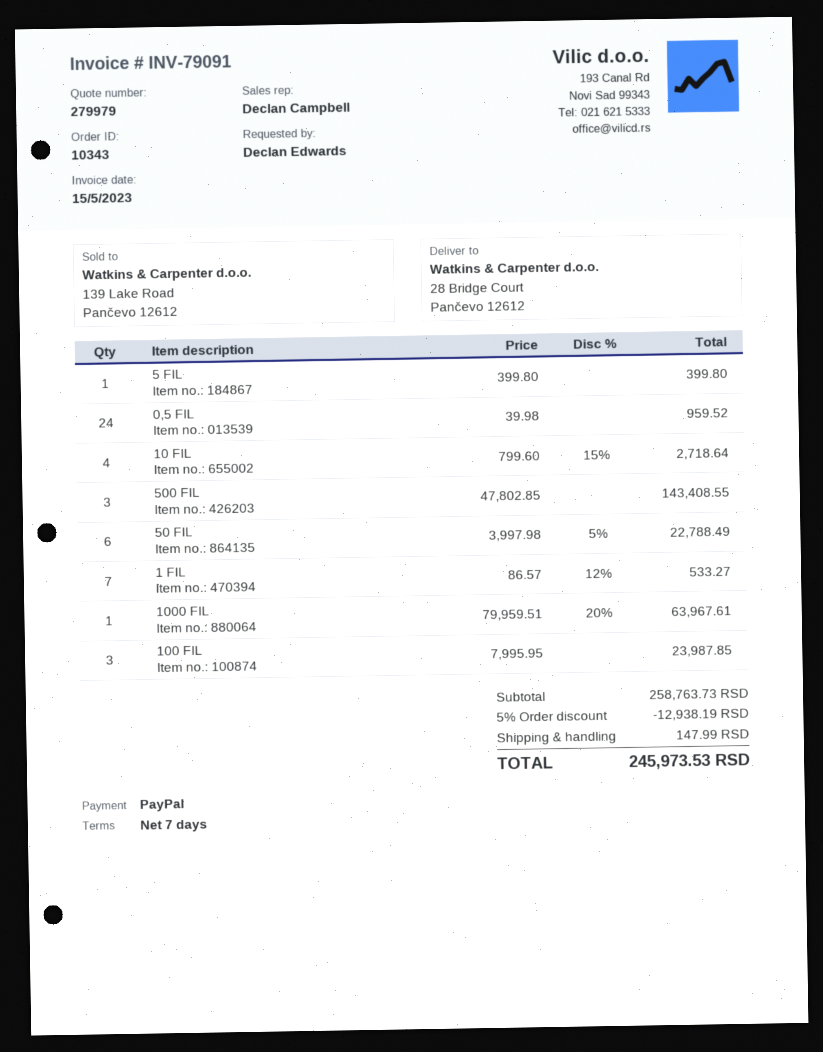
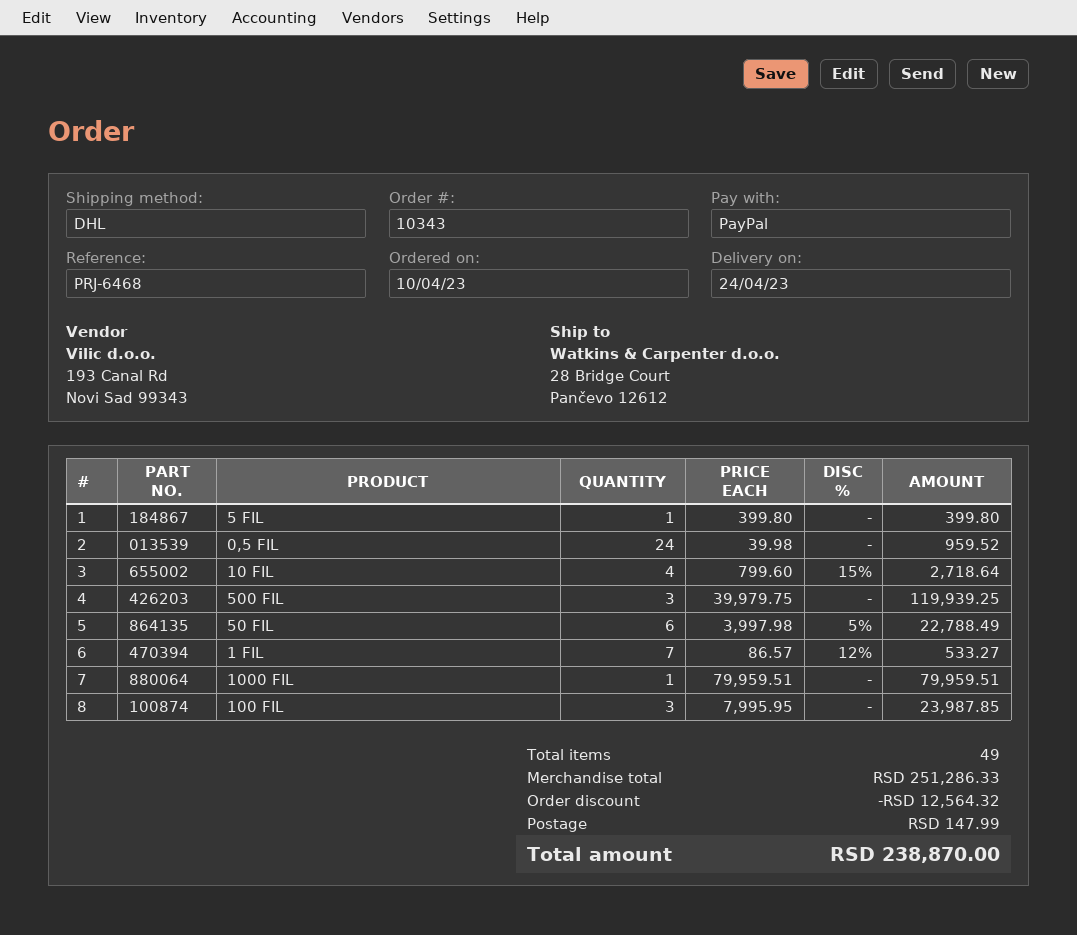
500 FIL: 3 x 47802.85 = 143408.55 -> 3 x 39979.75 = 119939.25
1000 FIL: 1 x 79959.51 - 20% = 63967.61 -> 1 x 79959.51 = 79959.51
subtotal: 258763.73 -> 251286.33
discount: 12938.19 -> 12564.32
total: 245973.53 -> 238870.00

